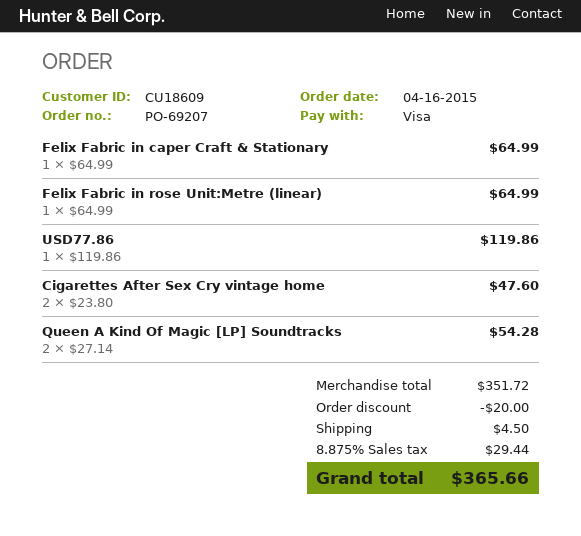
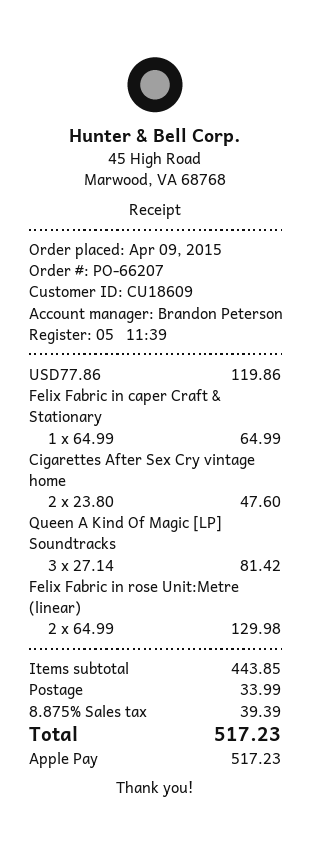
order number: PO-69207 -> PO-66207
order date: 2015-04-16 -> 2015-04-09
payment method: Visa -> Apple Pay
Felix Fabric in rose Unit:Metre (linear): 1 x 64.99 = 64.99 -> 2 x 64.99 = 129.98
Queen A Kind Of Magic [LP] Soundtracks: 2 x 27.14 = 54.28 -> 3 x 27.14 = 81.42
subtotal: 351.72 -> 443.85
discount: 20.00 -> none
shipping: 4.50 -> 33.99
tax: 8.875% = 29.44 -> 8.875% = 39.39
total: 365.66 -> 517.23

